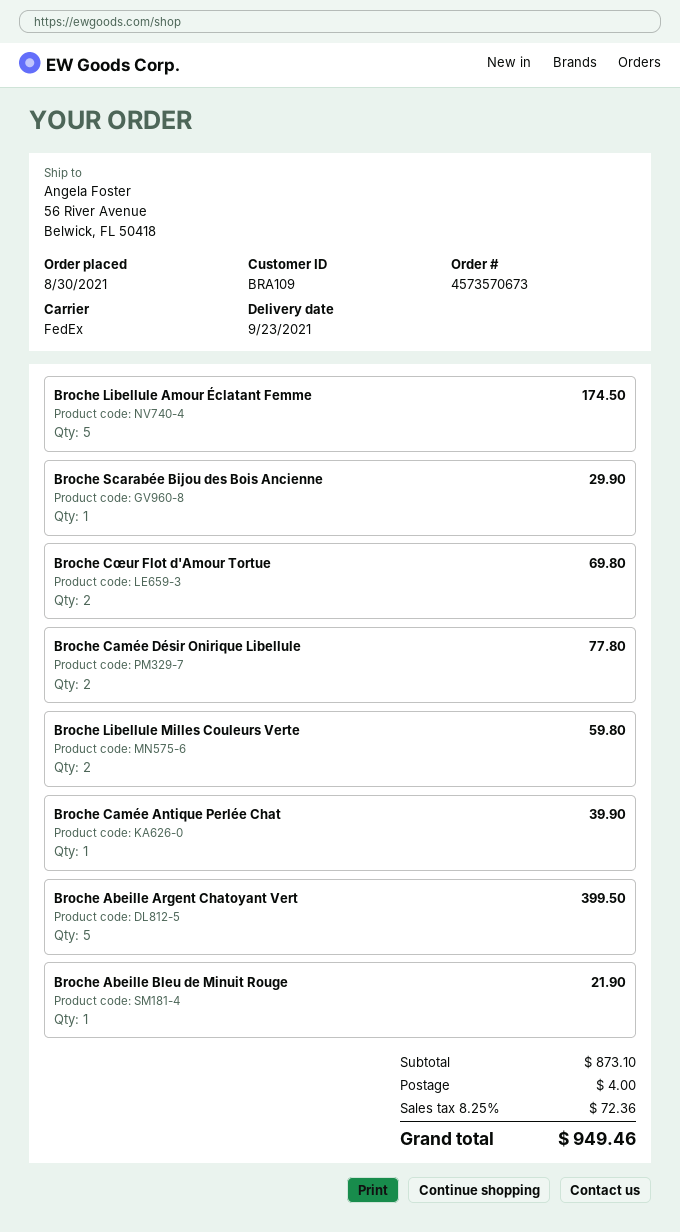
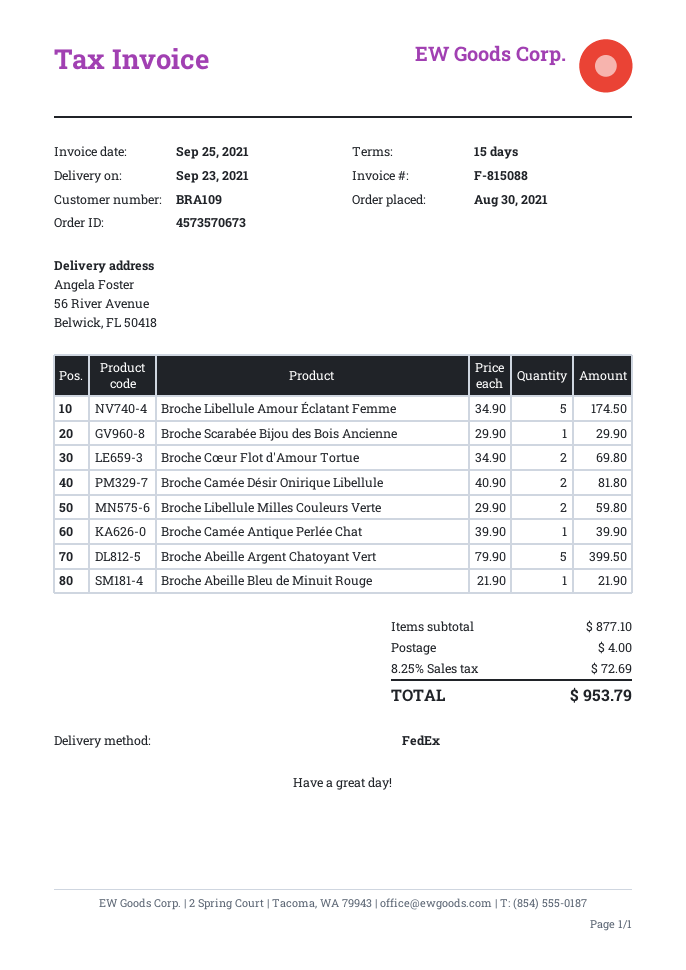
Broche Camée Désir Onirique Libellule: 2 for 77.80 -> 2 for 81.80
subtotal: 873.10 -> 877.10
tax: 8.25% = 72.36 -> 8.25% = 72.69
total: 949.46 -> 953.79

